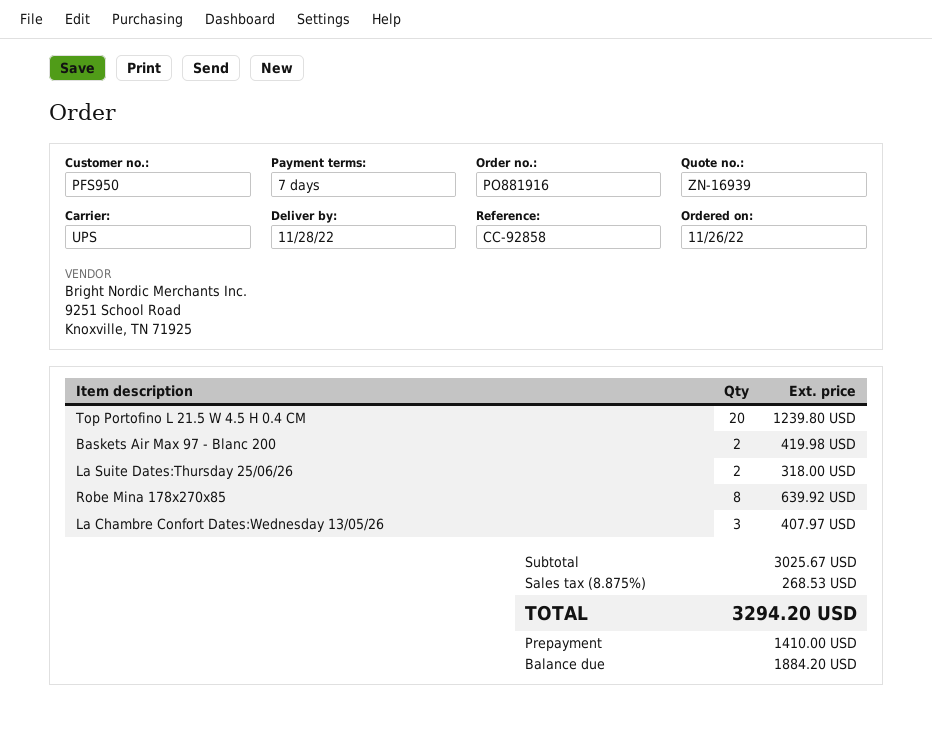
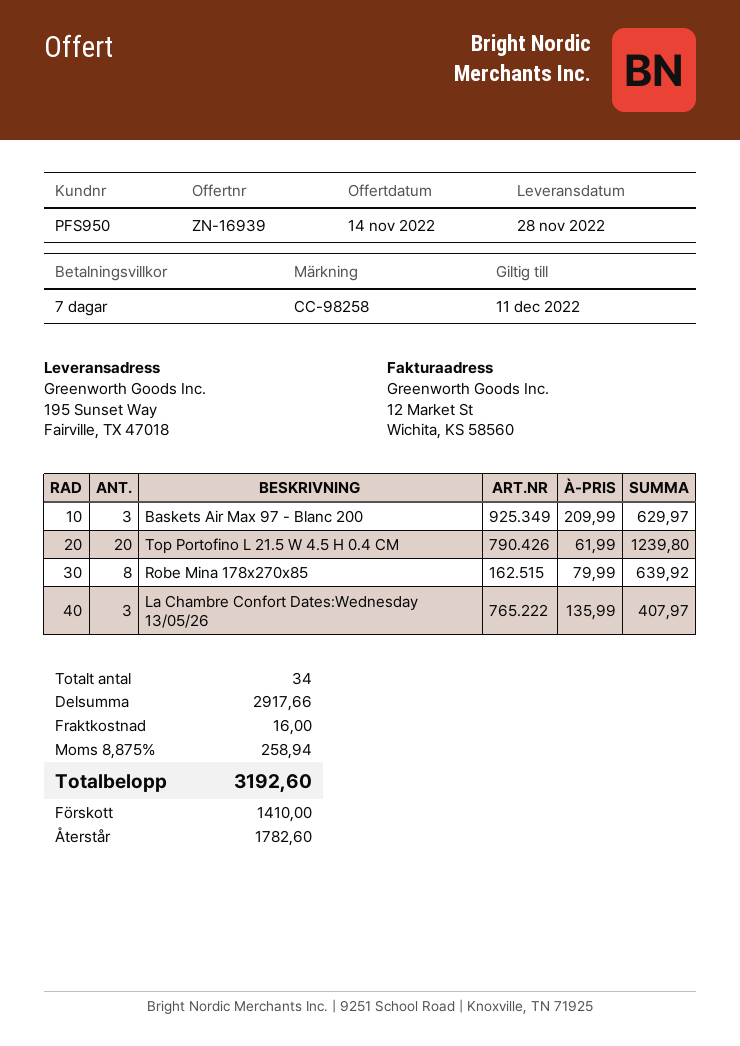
reference: CC-92858 -> CC-98258
Baskets Air Max 97 - Blanc 200: 2 for 419.98 -> 3 for 629.97
La Suite Dates:Thursday 25/06/26: 2 for 318.00 -> none
subtotal: 3025.67 -> 2917.66
shipping: none -> 16.00
tax: 8.875% = 268.53 -> 8.875% = 258.94
total: 3294.20 -> 3192.60
balance: 1884.20 -> 1782.60

